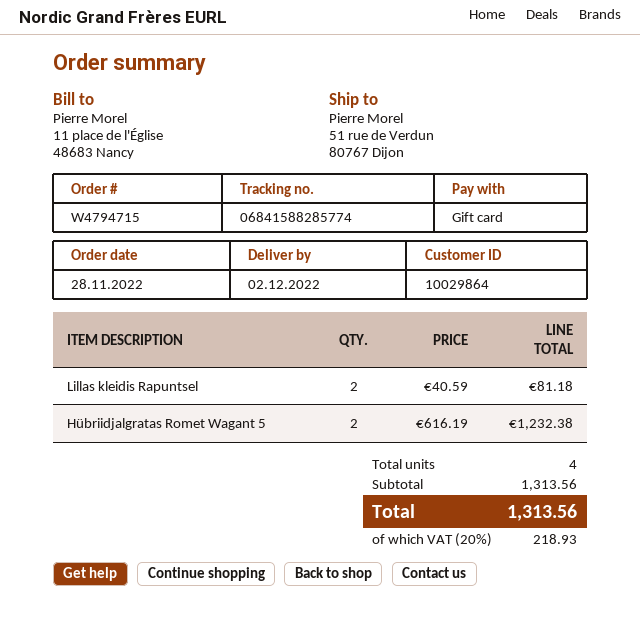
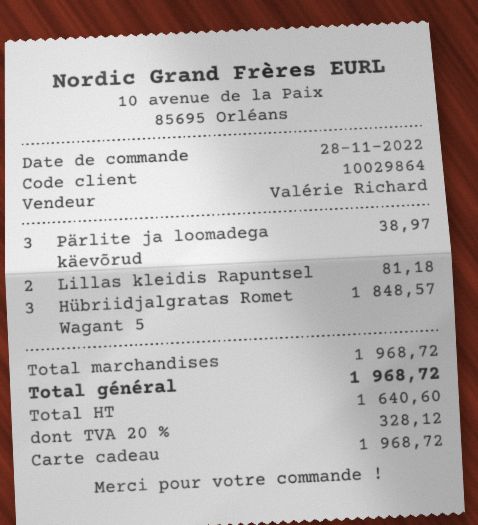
Hübriidjalgratas Romet Wagant 5: 2 for 1232.38 -> 3 for 1848.57
Pärlite ja loomadega käevõrud: none -> 3 for 38.97
subtotal: 1313.56 -> 1968.72
tax: 20% = 218.93 -> 20% = 328.12
total: 1313.56 -> 1968.72

